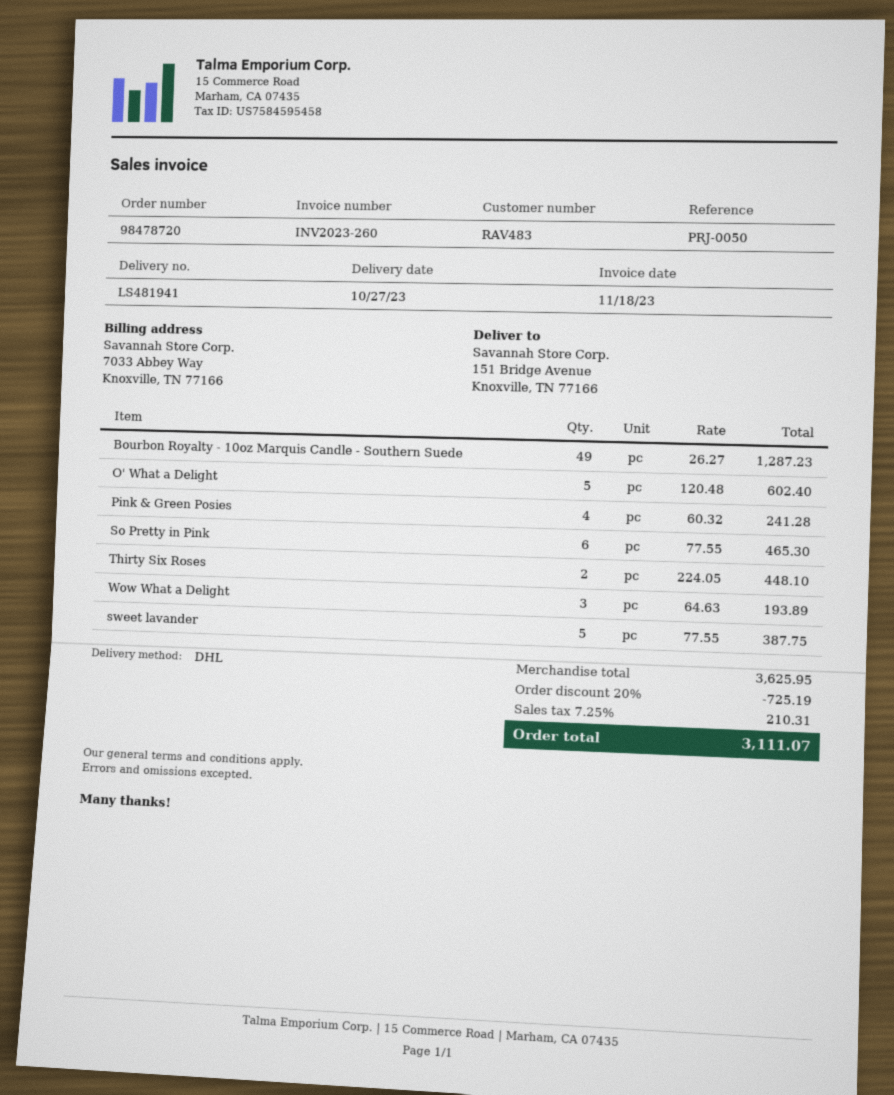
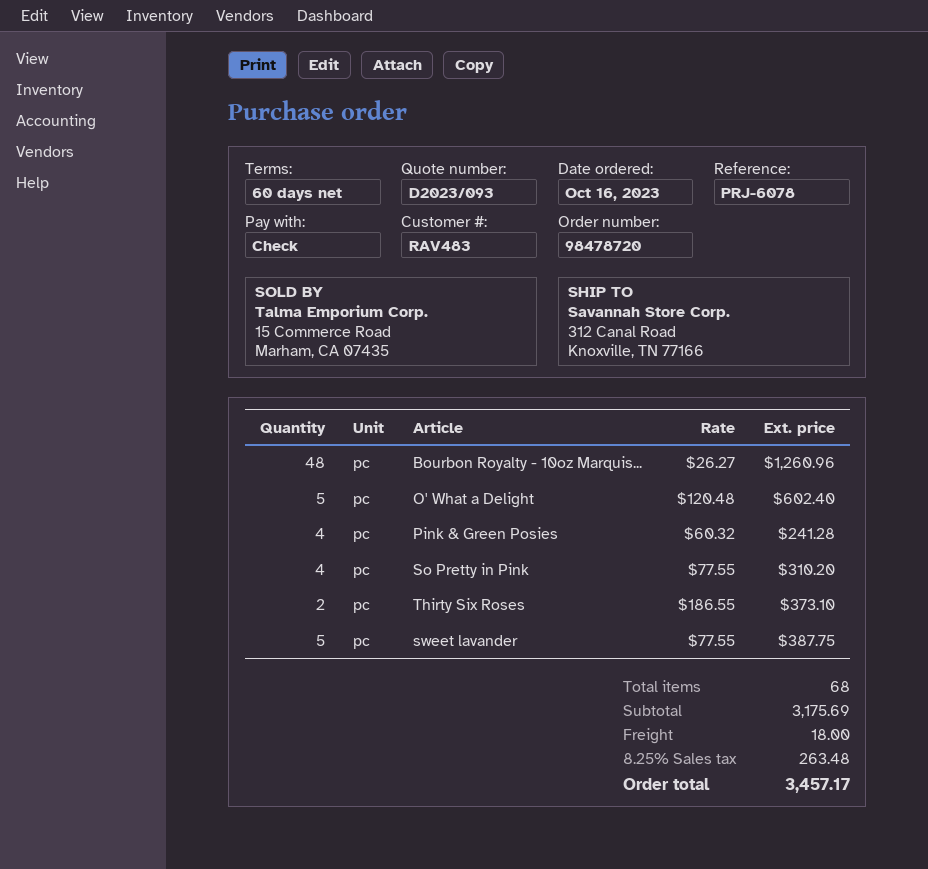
reference: PRJ-0050 -> PRJ-6078
ship to: 151 Bridge Avenue, Knoxville, TN 77166 -> 312 Canal Road, Knoxville, TN 77166
Bourbon Royalty - 10oz Marquis Candle - Southern Suede: 49 x 26.27 = 1287.23 -> 48 x 26.27 = 1260.96
So Pretty in Pink: 6 x 77.55 = 465.30 -> 4 x 77.55 = 310.20
Thirty Six Roses: 2 x 224.05 = 448.10 -> 2 x 186.55 = 373.10
Wow What a Delight: 3 x 64.63 = 193.89 -> none
subtotal: 3625.95 -> 3175.69
discount: 20% = 725.19 -> none
shipping: none -> 18.00
tax: 7.25% = 210.31 -> 8.25% = 263.48
total: 3111.07 -> 3457.17

